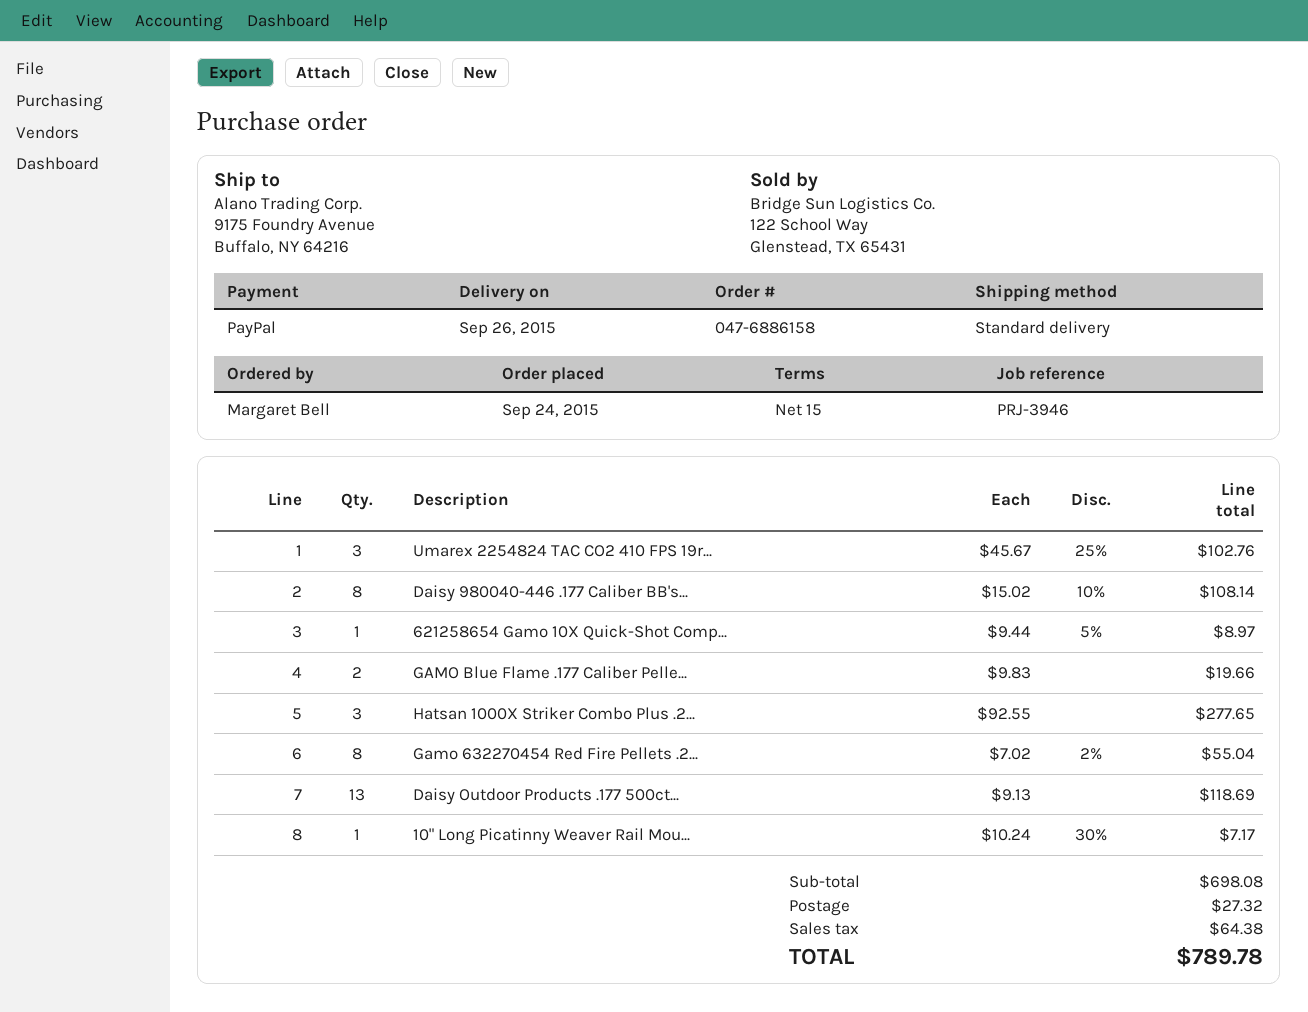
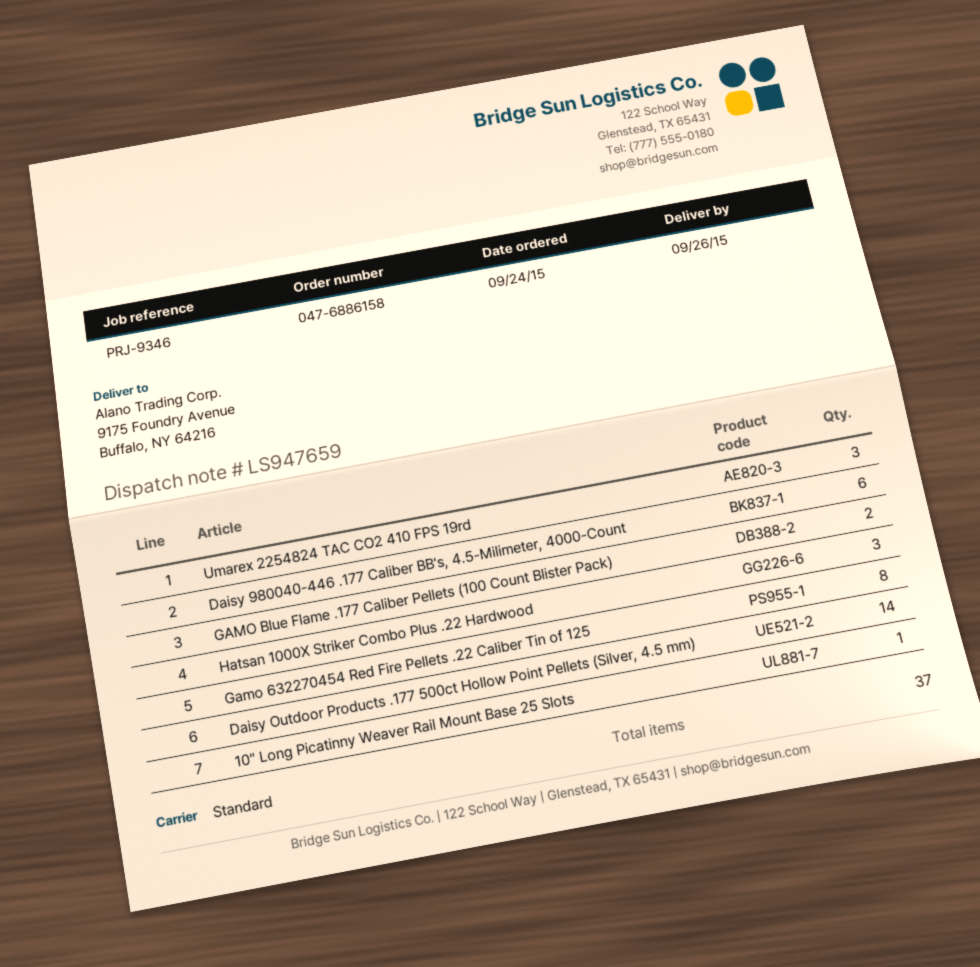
reference: PRJ-3946 -> PRJ-9346
Daisy 980040-446 .177 Caliber BB's...: 8 -> 6
621258654 Gamo 10X Quick-Shot Comp...: 1 -> none
Daisy Outdoor Products .177 500ct...: 13 -> 14

